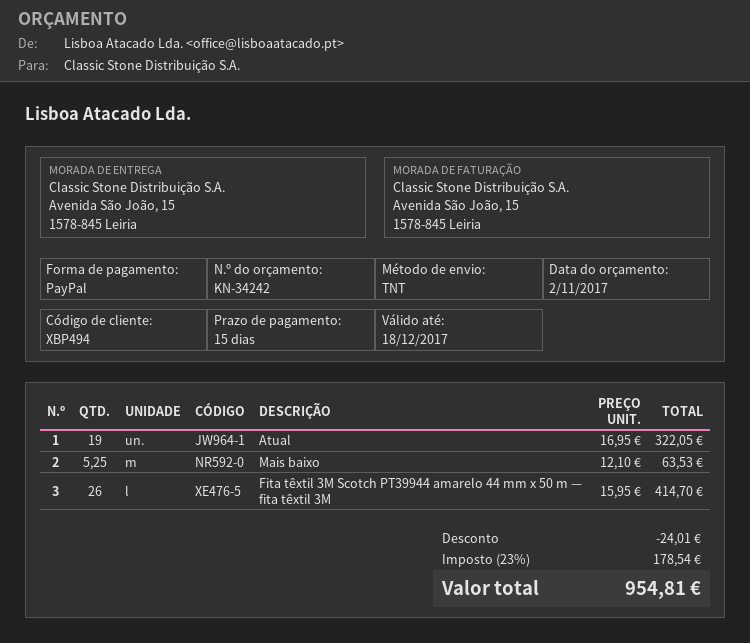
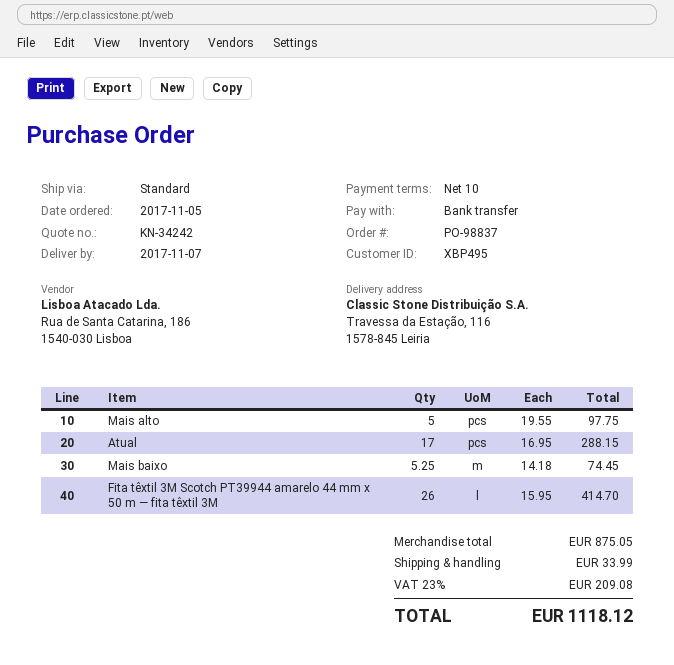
payment terms: 15 days -> 10 days
customer number: XBP494 -> XBP495
payment method: PayPal -> bank transfer
shipping method: TNT -> standard
ship to: Avenida São João, 15, 1578-845 Leiria -> Travessa da Estação, 116, 1578-845 Leiria
Atual: 19 x 16.95 = 322.05 -> 17 x 16.95 = 288.15
Mais baixo: 5.25 x 12.10 = 63.53 -> 5.25 x 14.18 = 74.45
Mais alto: none -> 5 x 19.55 = 97.75
discount: 24.01 -> none
shipping: none -> 33.99
tax: 23% = 178.54 -> 23% = 209.08
total: 954.81 -> 1118.12

